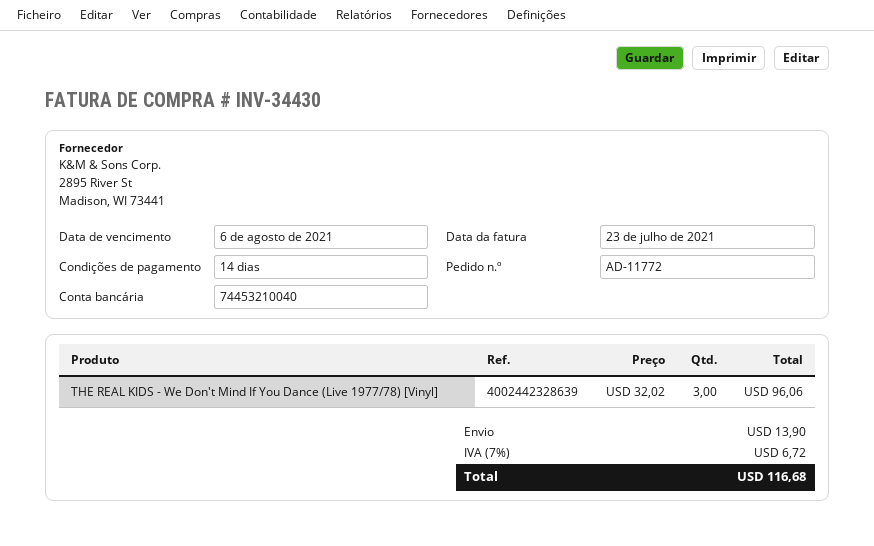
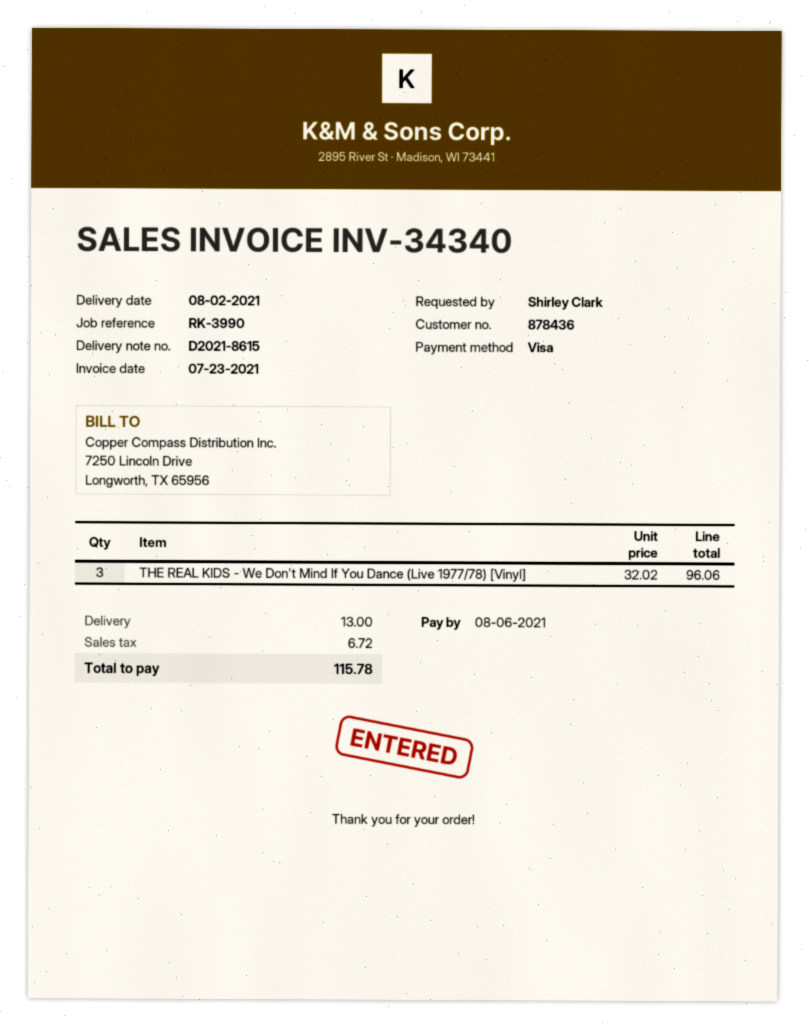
invoice number: INV-34430 -> INV-34340
shipping: 13.90 -> 13.00
total: 116.68 -> 115.78

